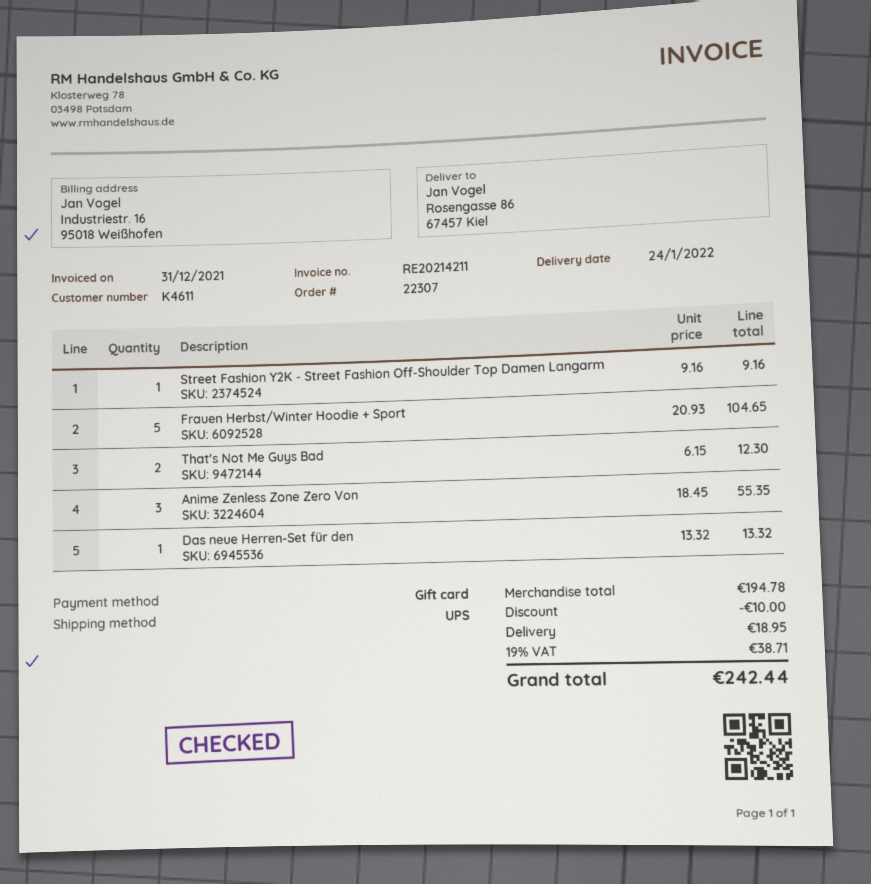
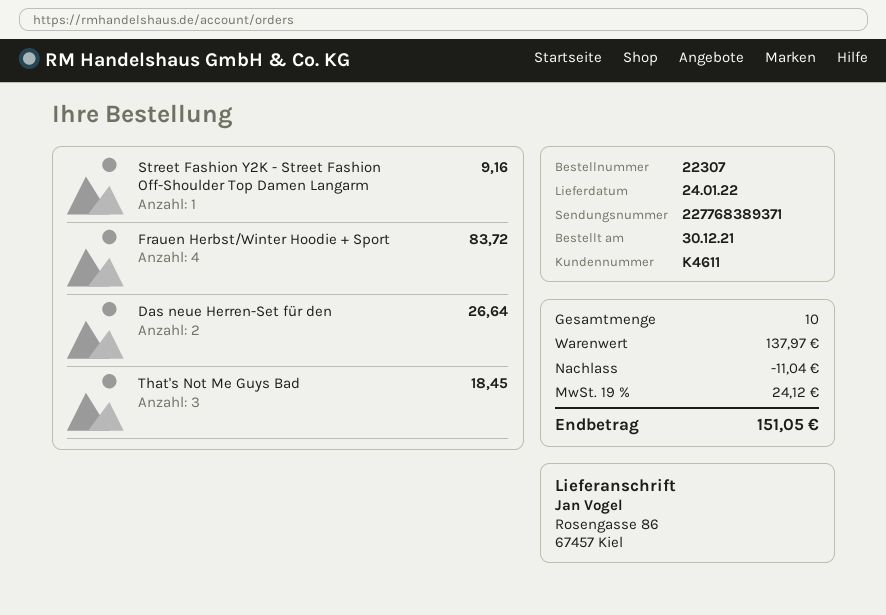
Frauen Herbst/Winter Hoodie + Sport: 5 for 104.65 -> 4 for 83.72
That's Not Me Guys Bad: 2 for 12.30 -> 3 for 18.45
Anime Zenless Zone Zero Von: 3 for 55.35 -> none
Das neue Herren-Set für den: 1 for 13.32 -> 2 for 26.64
subtotal: 194.78 -> 137.97
discount: 10.00 -> 11.04
shipping: 18.95 -> none
tax: 19% = 38.71 -> 19% = 24.12
total: 242.44 -> 151.05

